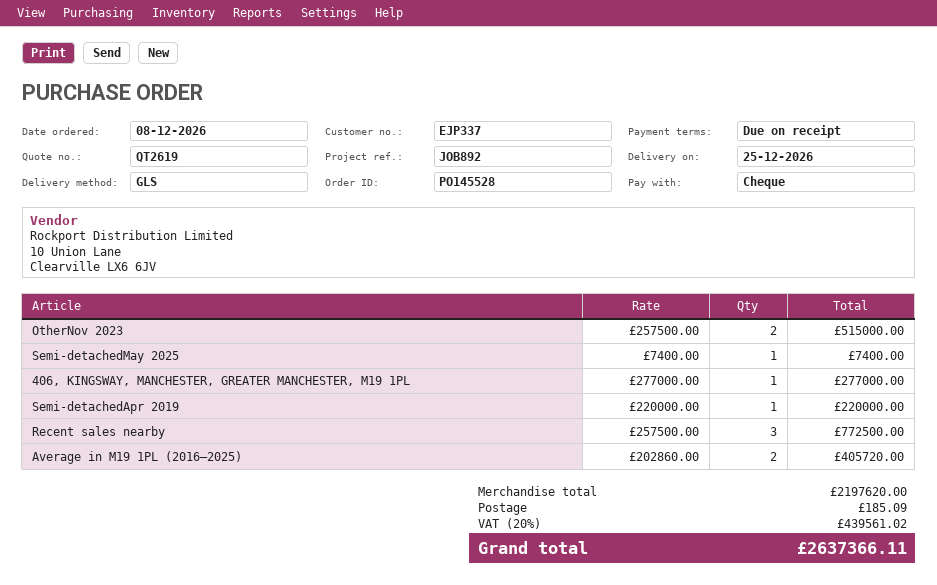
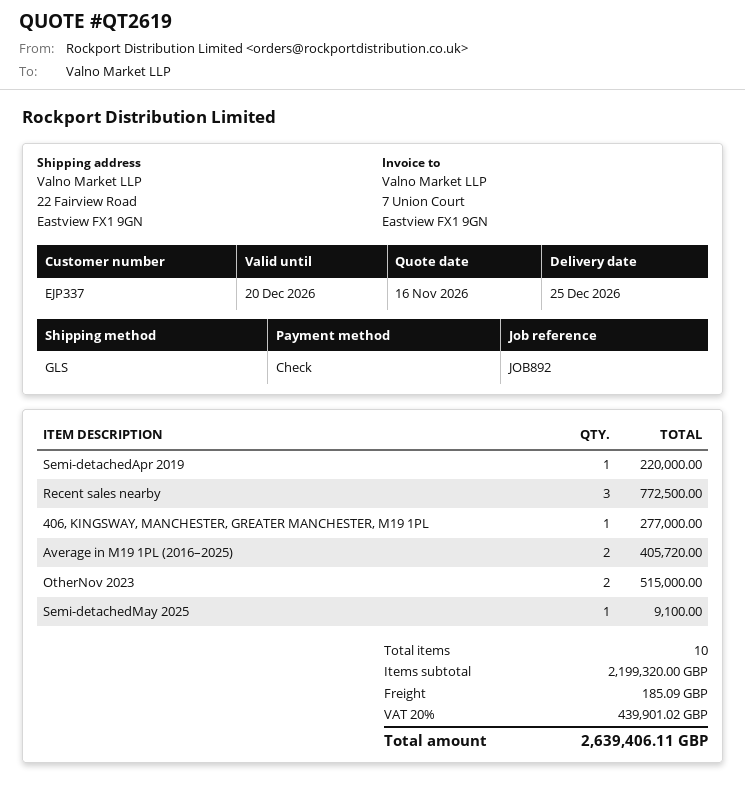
Semi-detachedMay 2025: 1 for 7400.00 -> 1 for 9100.00
subtotal: 2197620.00 -> 2199320.00
tax: 20% = 439561.02 -> 20% = 439901.02
total: 2637366.11 -> 2639406.11

